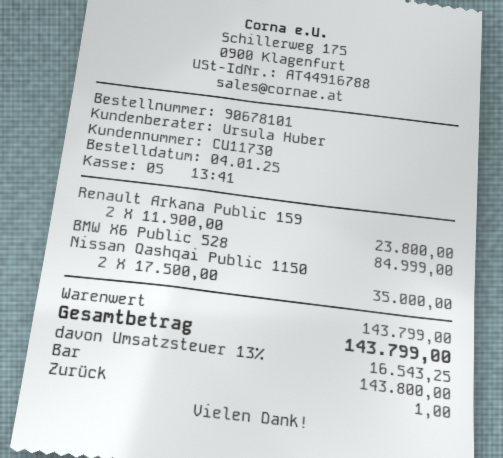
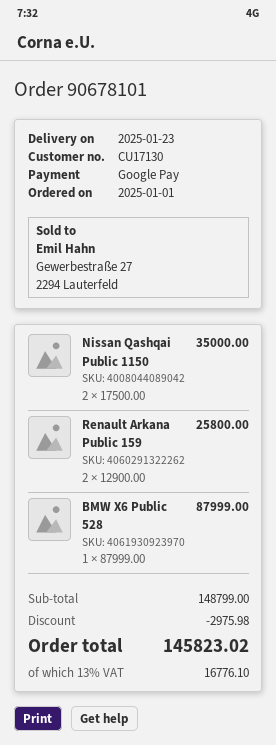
order date: 2025-01-04 -> 2025-01-01
customer number: CU11730 -> CU17130
payment method: cash -> Google Pay
Renault Arkana Public 159: 2 x 11900.00 = 23800.00 -> 2 x 12900.00 = 25800.00
BMW X6 Public 528: 1 x 84999.00 = 84999.00 -> 1 x 87999.00 = 87999.00
subtotal: 143799.00 -> 148799.00
discount: none -> 2975.98
tax: 13% = 16543.25 -> 13% = 16776.10
total: 143799.00 -> 145823.02

